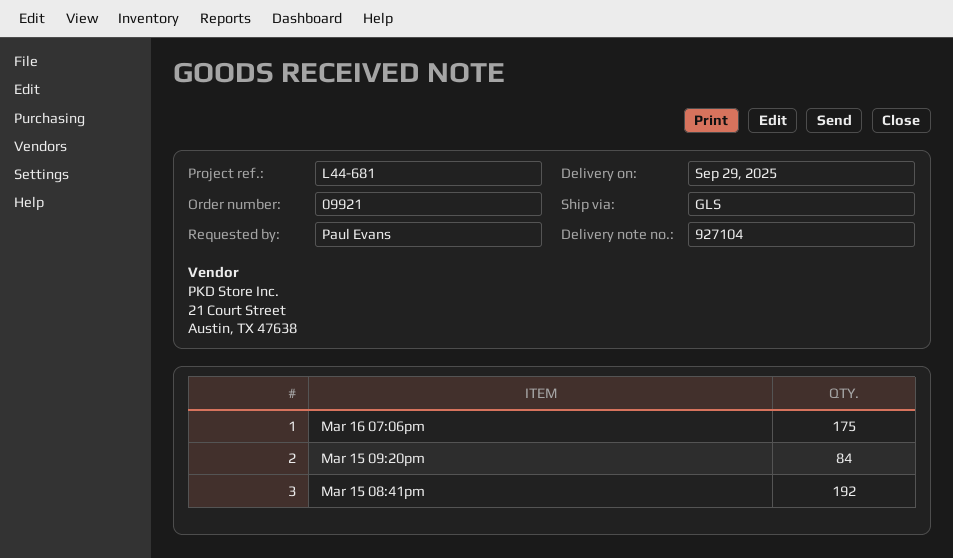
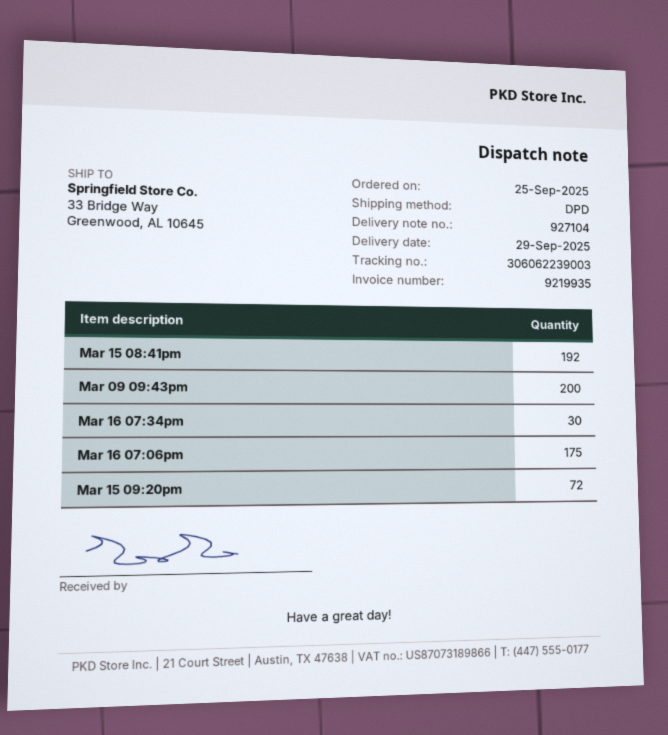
shipping method: GLS -> DPD
Mar 15 09:20pm: 84 -> 72
Mar 09 09:43pm: none -> 200
Mar 16 07:34pm: none -> 30

